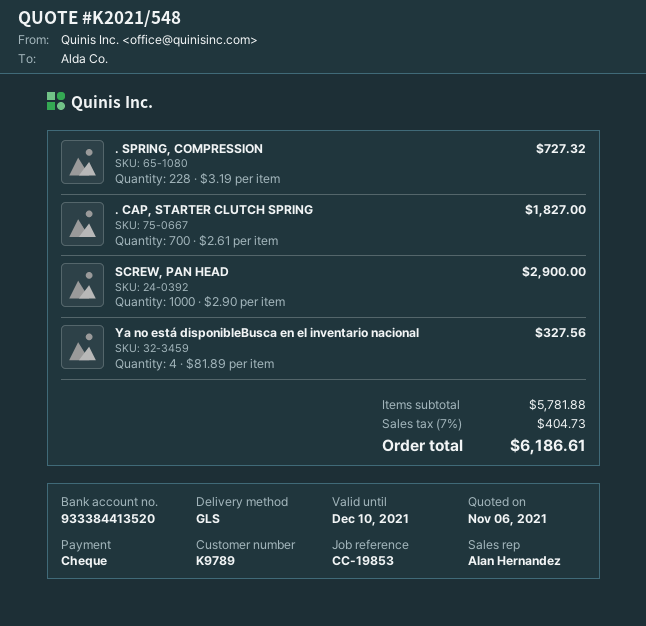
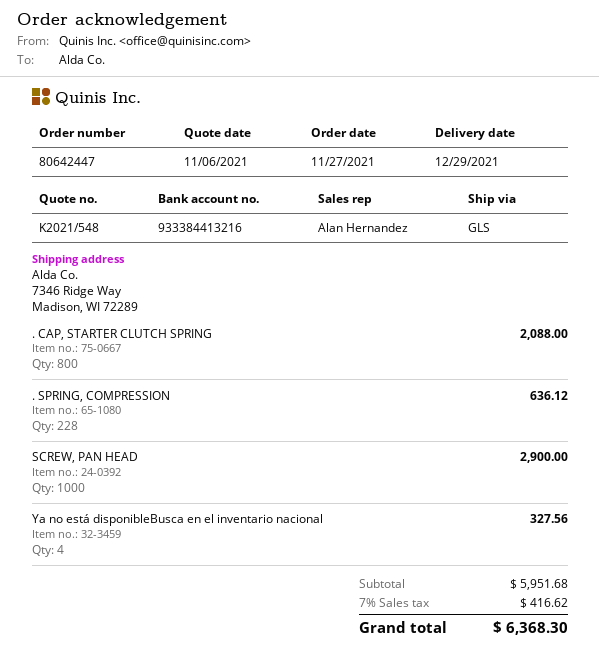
bank account: 933384413520 -> 933384413216
. SPRING, COMPRESSION: 228 for 727.32 -> 228 for 636.12
. CAP, STARTER CLUTCH SPRING: 700 for 1827.00 -> 800 for 2088.00
subtotal: 5781.88 -> 5951.68
tax: 7% = 404.73 -> 7% = 416.62
total: 6186.61 -> 6368.30

